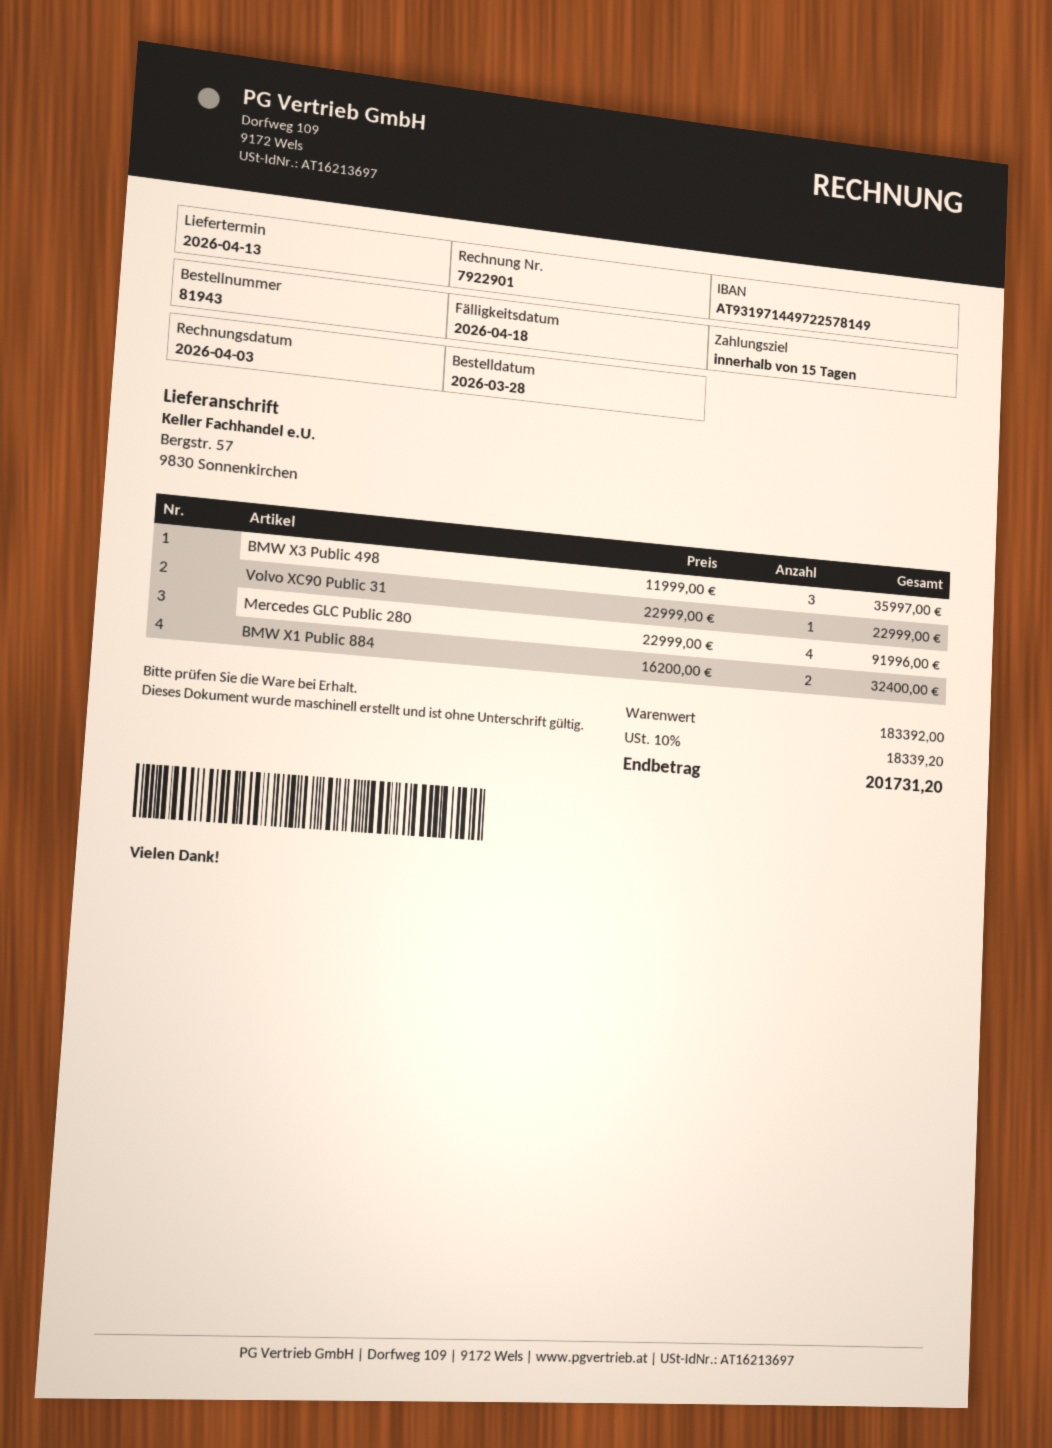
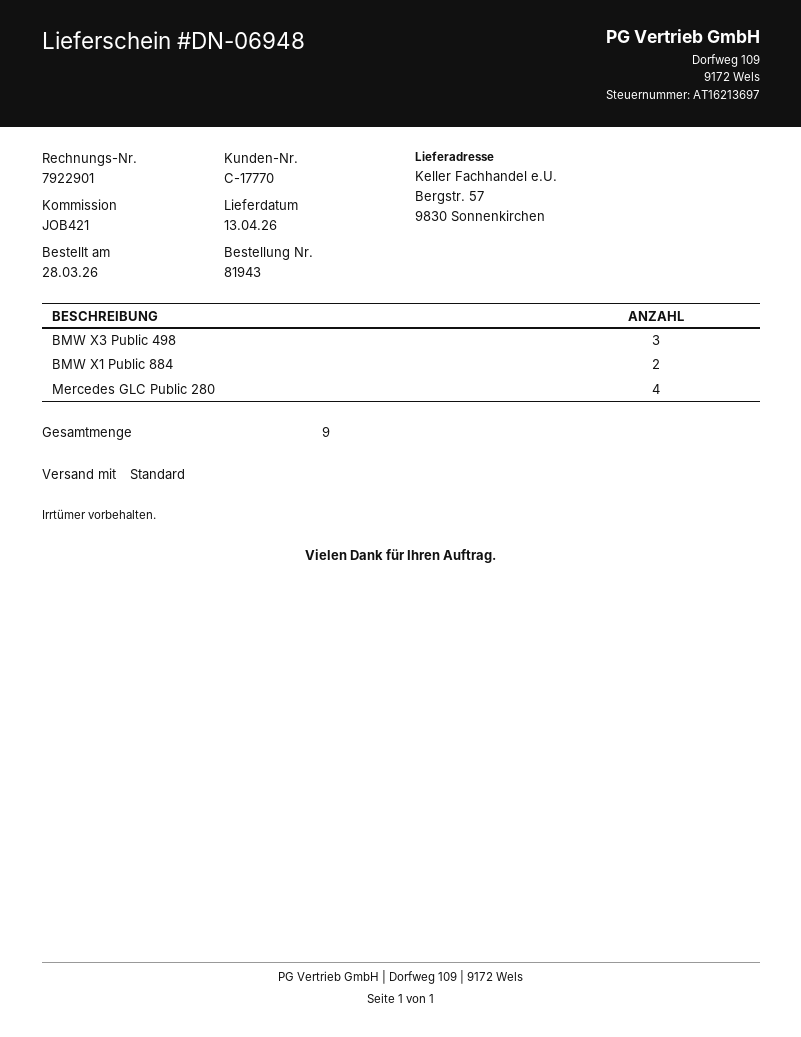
Volvo XC90 Public 31: 1 -> none

